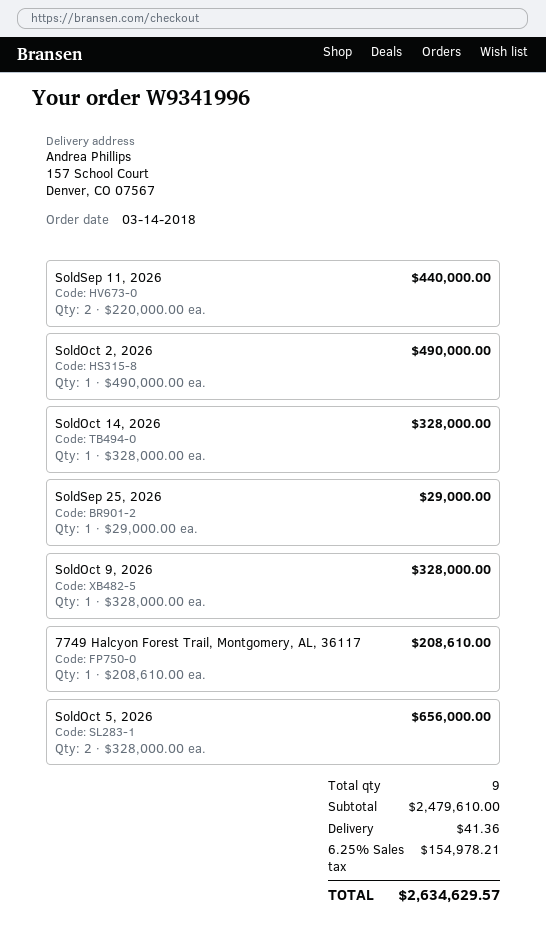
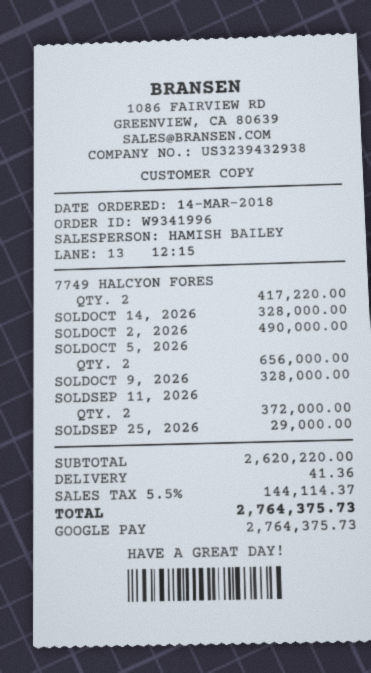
SoldSep 11, 2026: 2 for 440000.00 -> 2 for 372000.00
7749 Halcyon Forest Trail, Montgomery, AL, 36117: 1 for 208610.00 -> 2 for 417220.00
subtotal: 2479610.00 -> 2620220.00
tax: 6.25% = 154978.21 -> 5.5% = 144114.37
total: 2634629.57 -> 2764375.73

